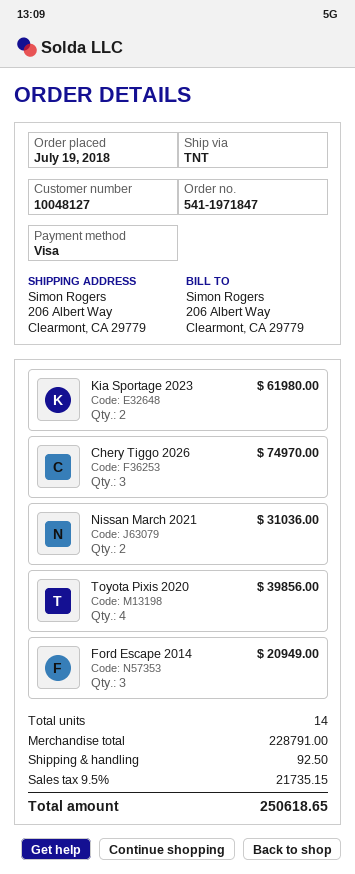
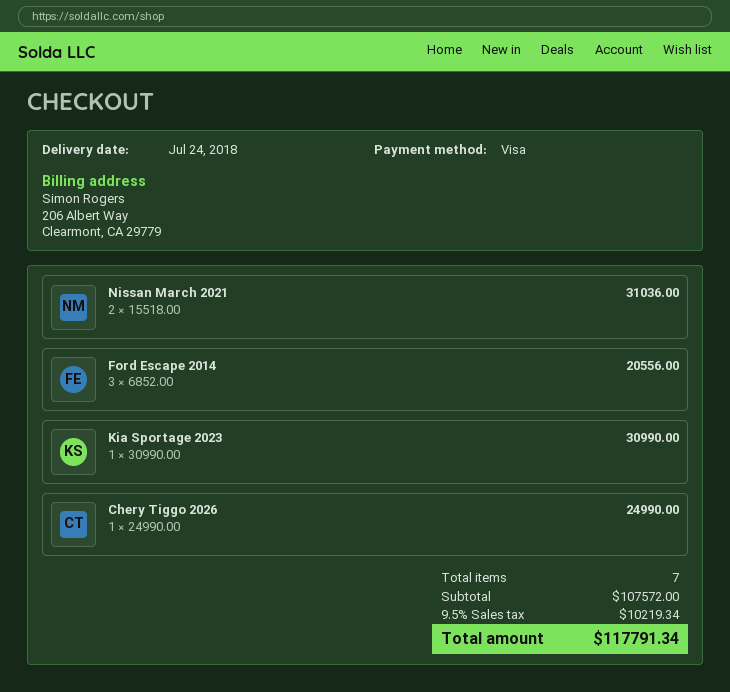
Kia Sportage 2023: 2 for 61980.00 -> 1 for 30990.00
Chery Tiggo 2026: 3 for 74970.00 -> 1 for 24990.00
Toyota Pixis 2020: 4 for 39856.00 -> none
Ford Escape 2014: 3 for 20949.00 -> 3 for 20556.00
total quantity: 14 -> 7
subtotal: 228791.00 -> 107572.00
shipping: 92.50 -> none
tax: 9.5% = 21735.15 -> 9.5% = 10219.34
total: 250618.65 -> 117791.34

